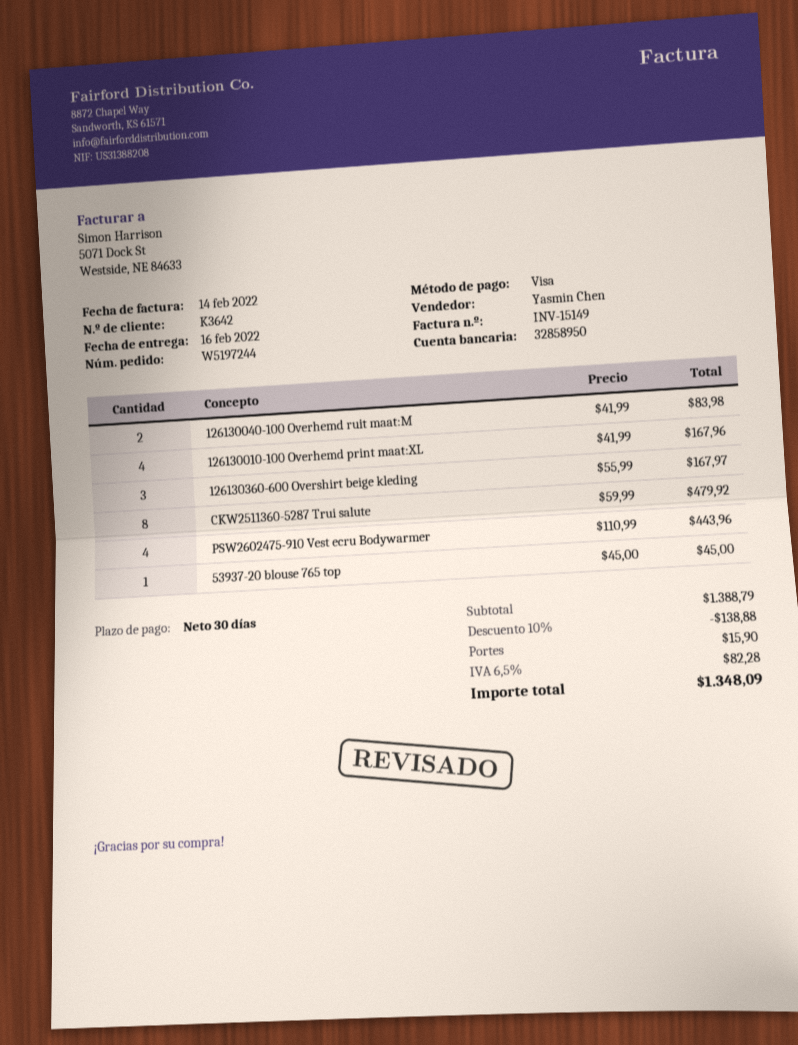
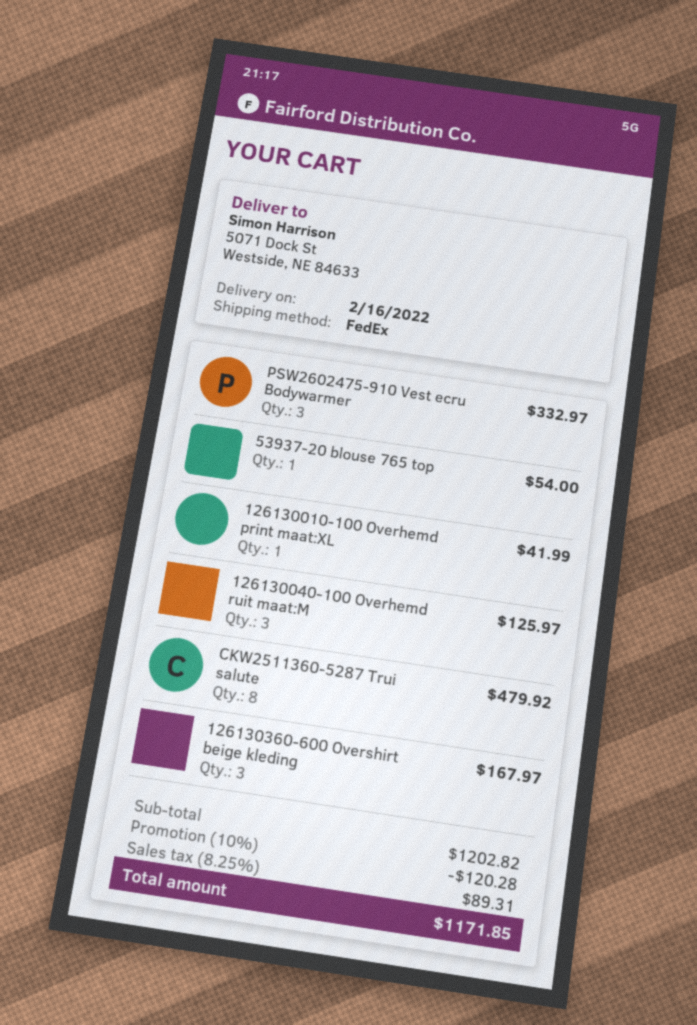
126130040-100 Overhemd ruit maat:M: 2 for 83.98 -> 3 for 125.97
126130010-100 Overhemd print maat:XL: 4 for 167.96 -> 1 for 41.99
PSW2602475-910 Vest ecru Bodywarmer: 4 for 443.96 -> 3 for 332.97
53937-20 blouse 765 top: 1 for 45.00 -> 1 for 54.00
subtotal: 1388.79 -> 1202.82
discount: 10% = 138.88 -> 10% = 120.28
shipping: 15.90 -> none
tax: 6.5% = 82.28 -> 8.25% = 89.31
total: 1348.09 -> 1171.85

